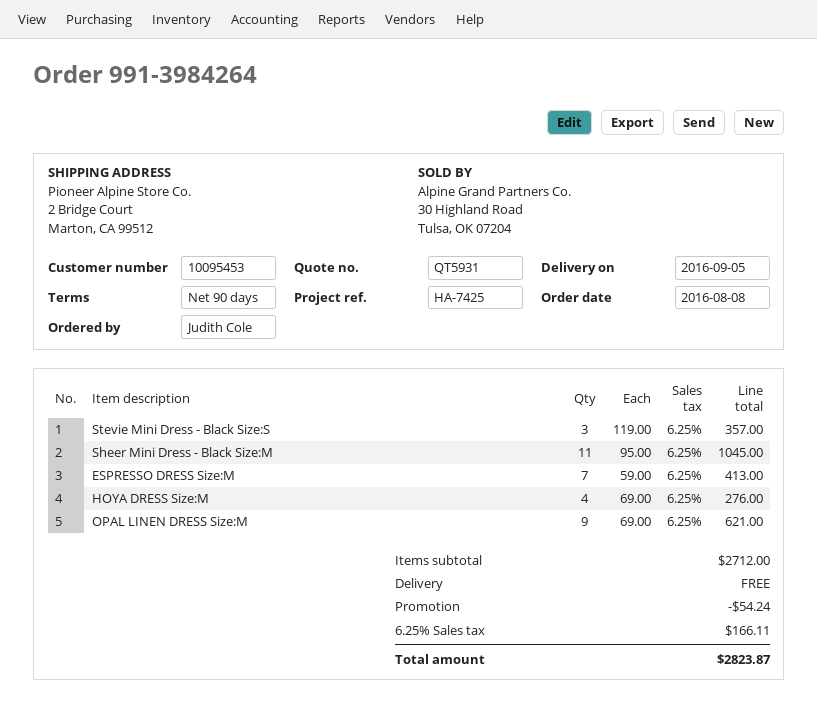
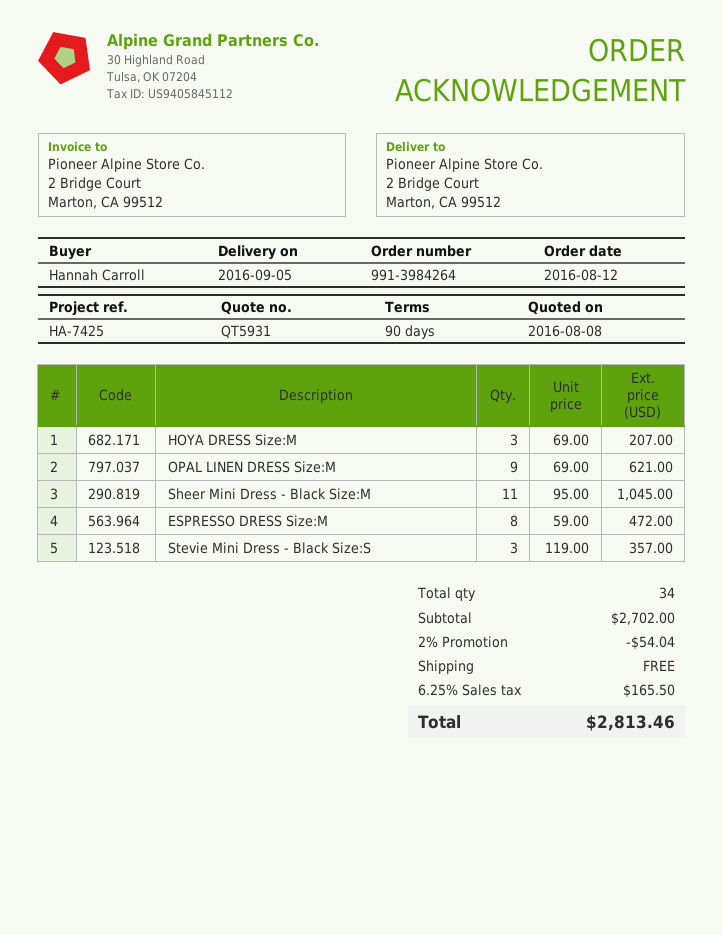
order date: 2016-08-08 -> 2016-08-12
ordered by: Judith Cole -> Hannah Carroll
ESPRESSO DRESS Size:M: 7 x 59.00 = 413.00 -> 8 x 59.00 = 472.00
HOYA DRESS Size:M: 4 x 69.00 = 276.00 -> 3 x 69.00 = 207.00
subtotal: 2712.00 -> 2702.00
discount: 54.24 -> 54.04
tax: 6.25% = 166.11 -> 6.25% = 165.50
total: 2823.87 -> 2813.46

